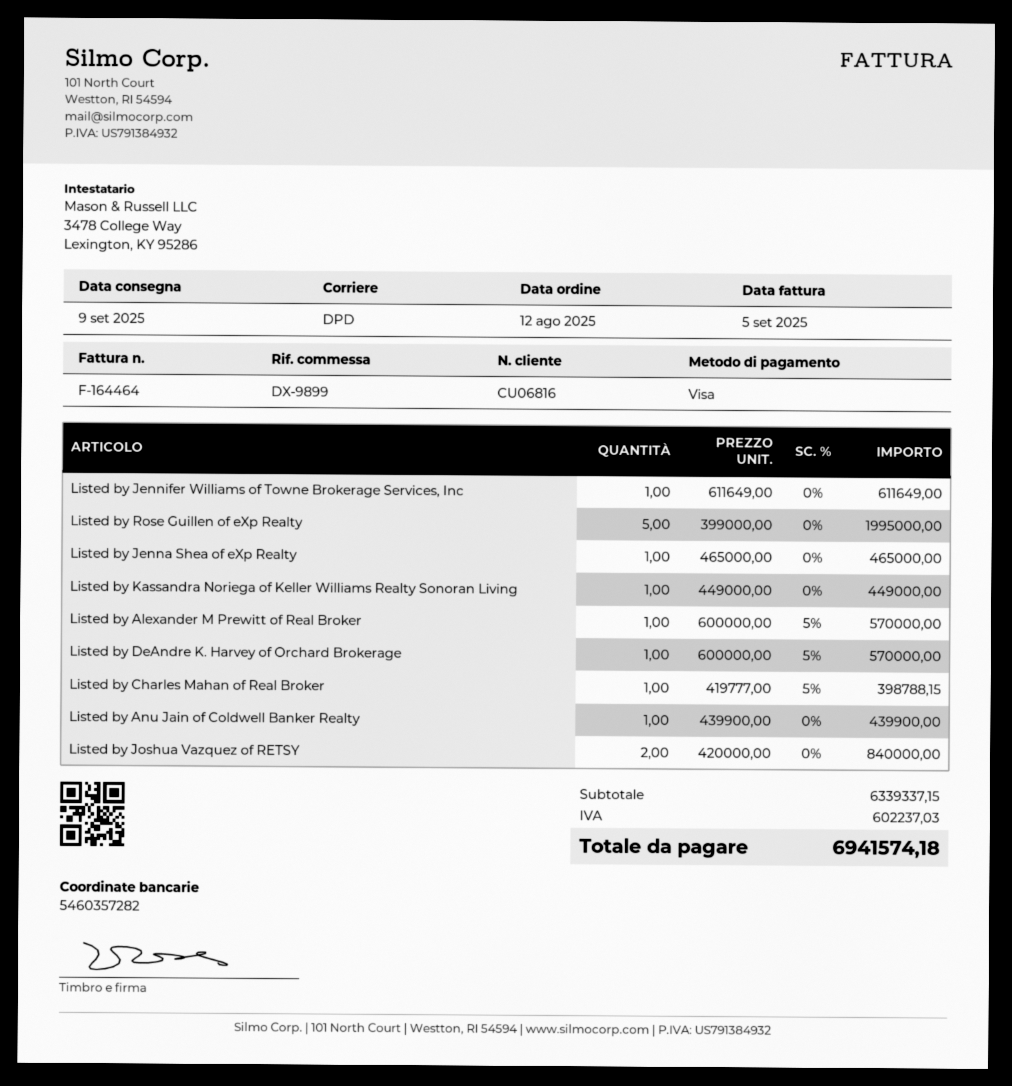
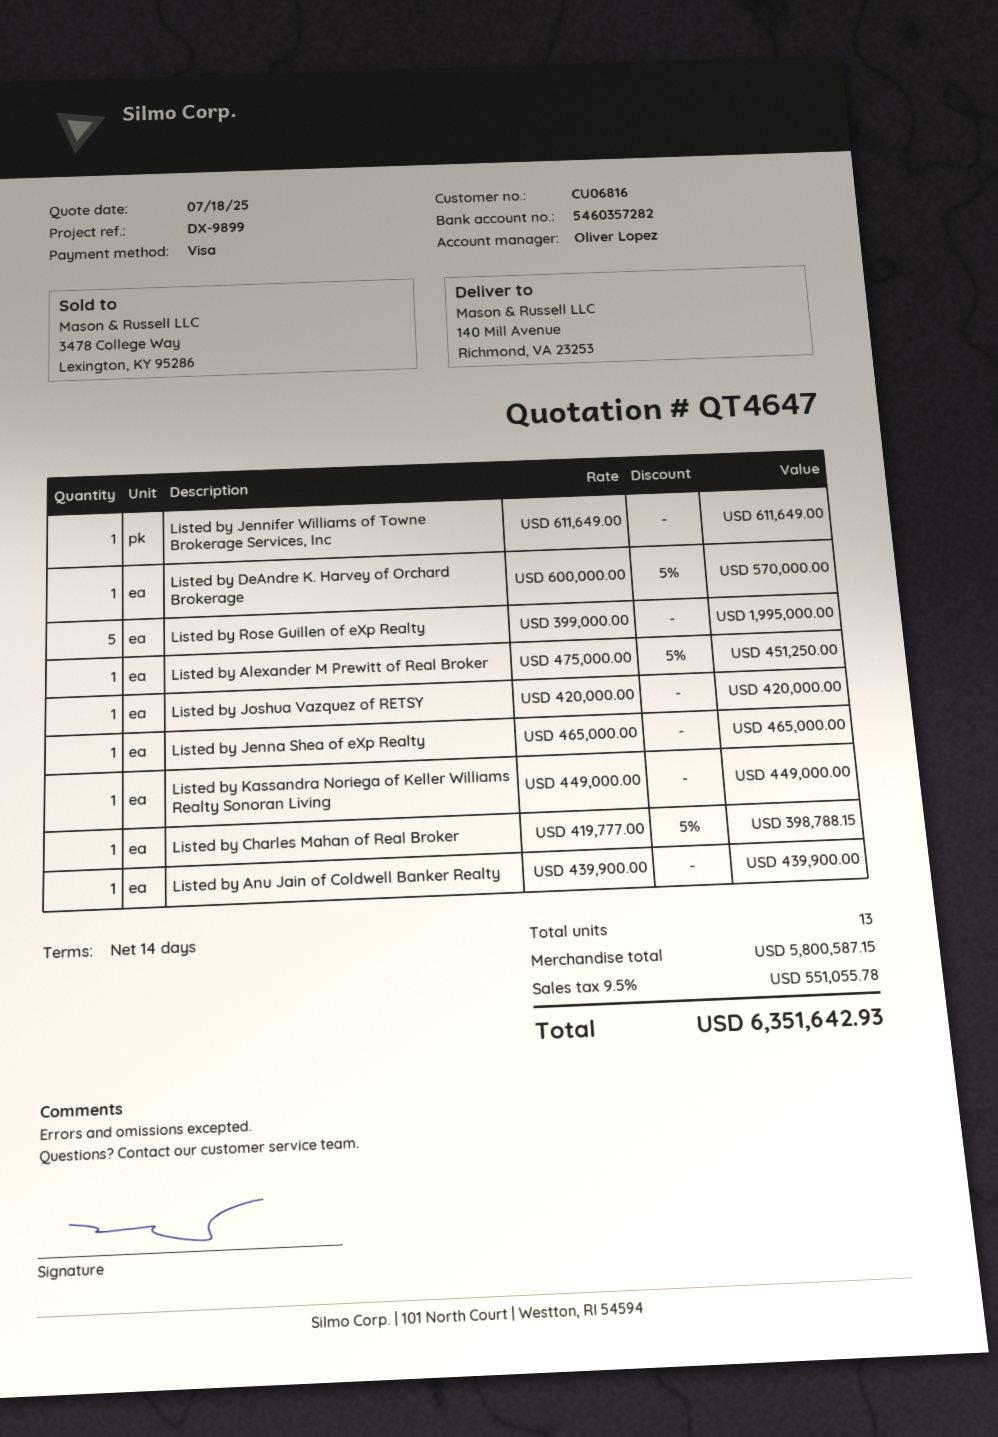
Listed by Alexander M Prewitt of Real Broker: 1 x 600000.00 - 5% = 570000.00 -> 1 x 475000.00 - 5% = 451250.00
Listed by Joshua Vazquez of RETSY: 2 x 420000.00 = 840000.00 -> 1 x 420000.00 = 420000.00
subtotal: 6339337.15 -> 5800587.15
tax: 602237.03 -> 551055.78
total: 6941574.18 -> 6351642.93

